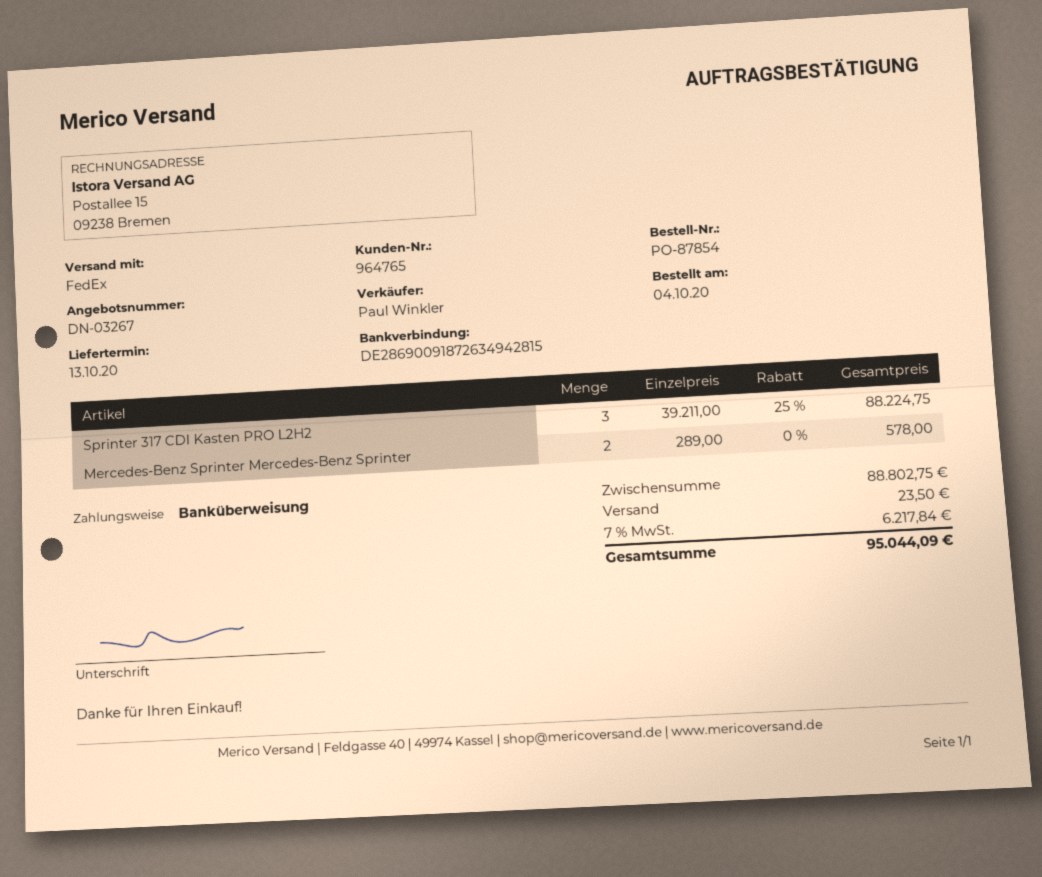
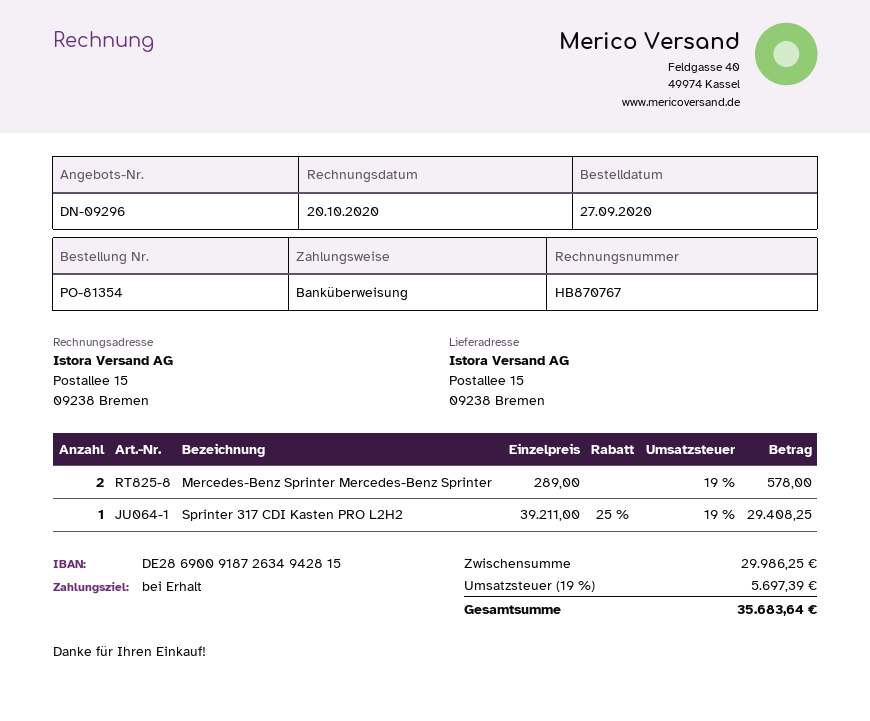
quote number: DN-03267 -> DN-09296
order number: PO-87854 -> PO-81354
order date: 2020-10-04 -> 2020-09-27
Sprinter 317 CDI Kasten PRO L2H2: 3 x 39211.00 - 25% = 88224.75 -> 1 x 39211.00 - 25% = 29408.25
subtotal: 88802.75 -> 29986.25
shipping: 23.50 -> none
tax: 7% = 6217.84 -> 19% = 5697.39
total: 95044.09 -> 35683.64

